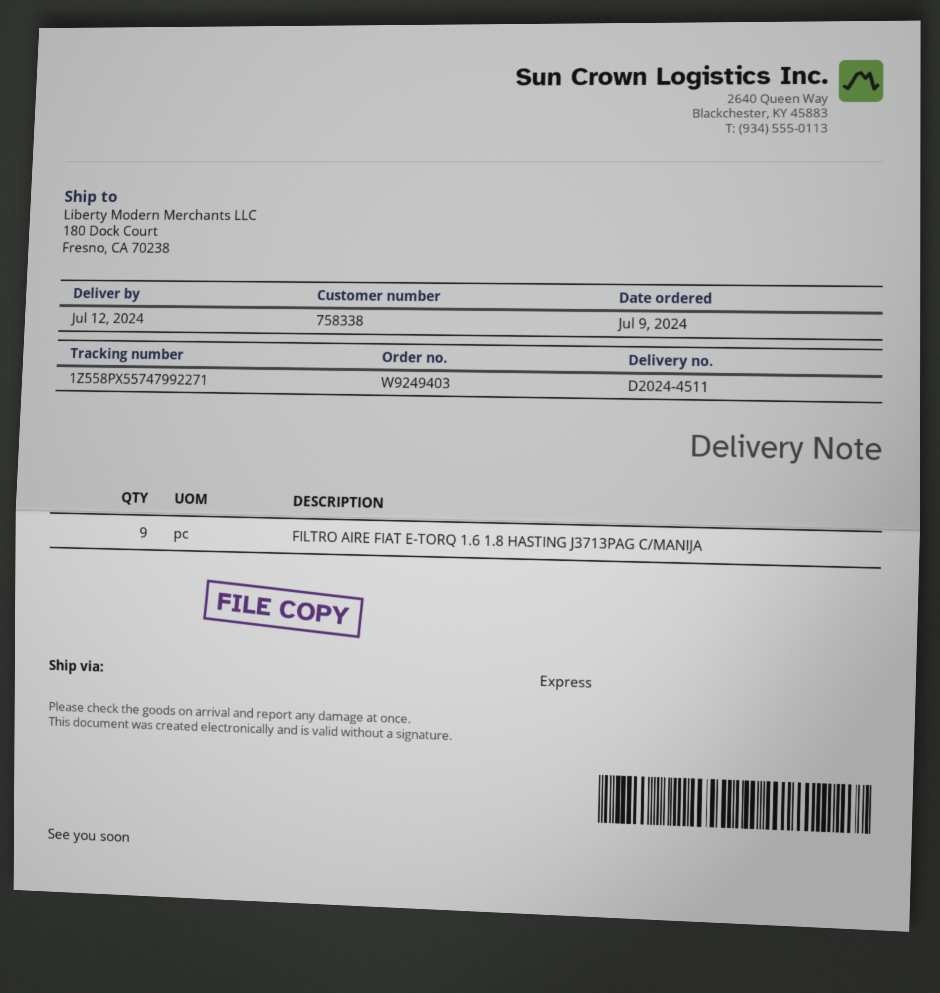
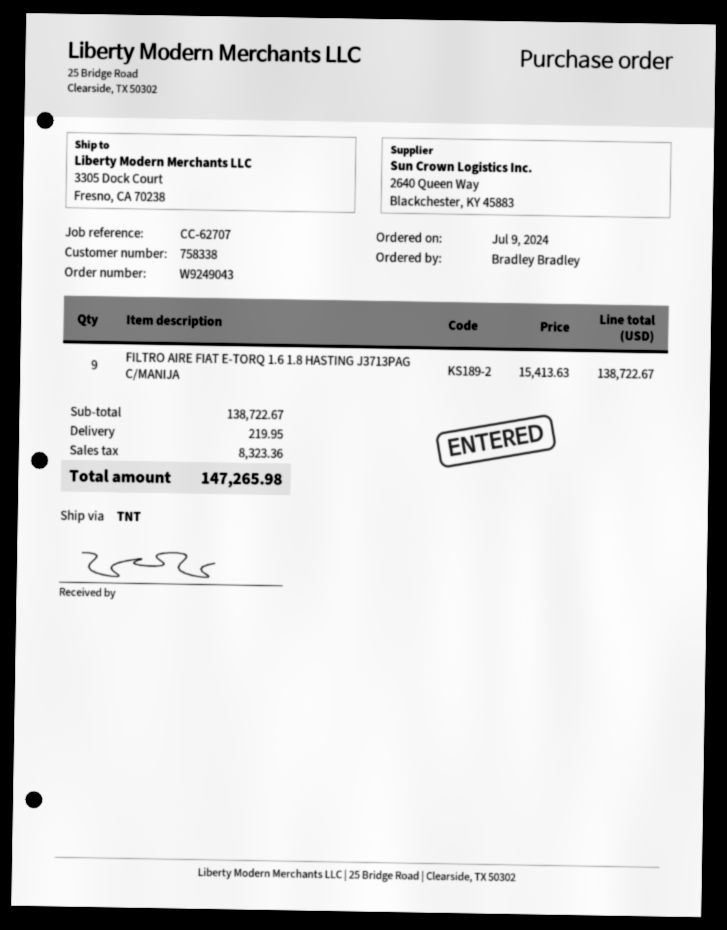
order number: W9249403 -> W9249043
shipping method: express -> TNT
ship to: 180 Dock Court, Fresno, CA 70238 -> 3305 Dock Court, Fresno, CA 70238

